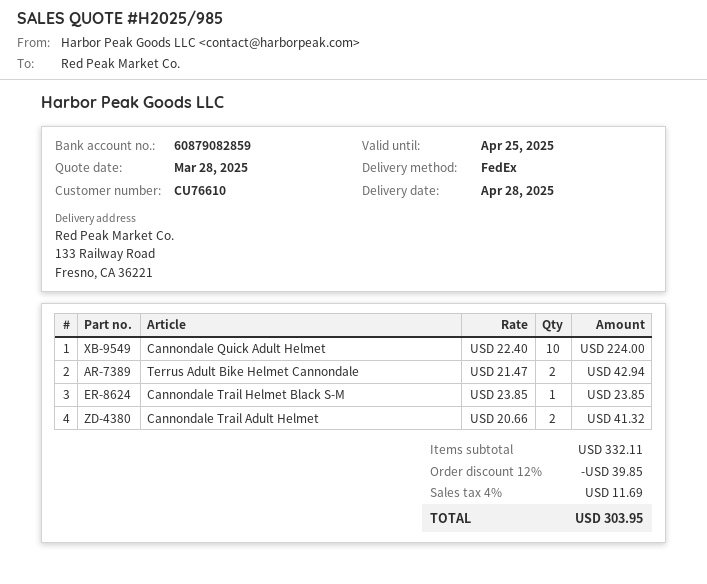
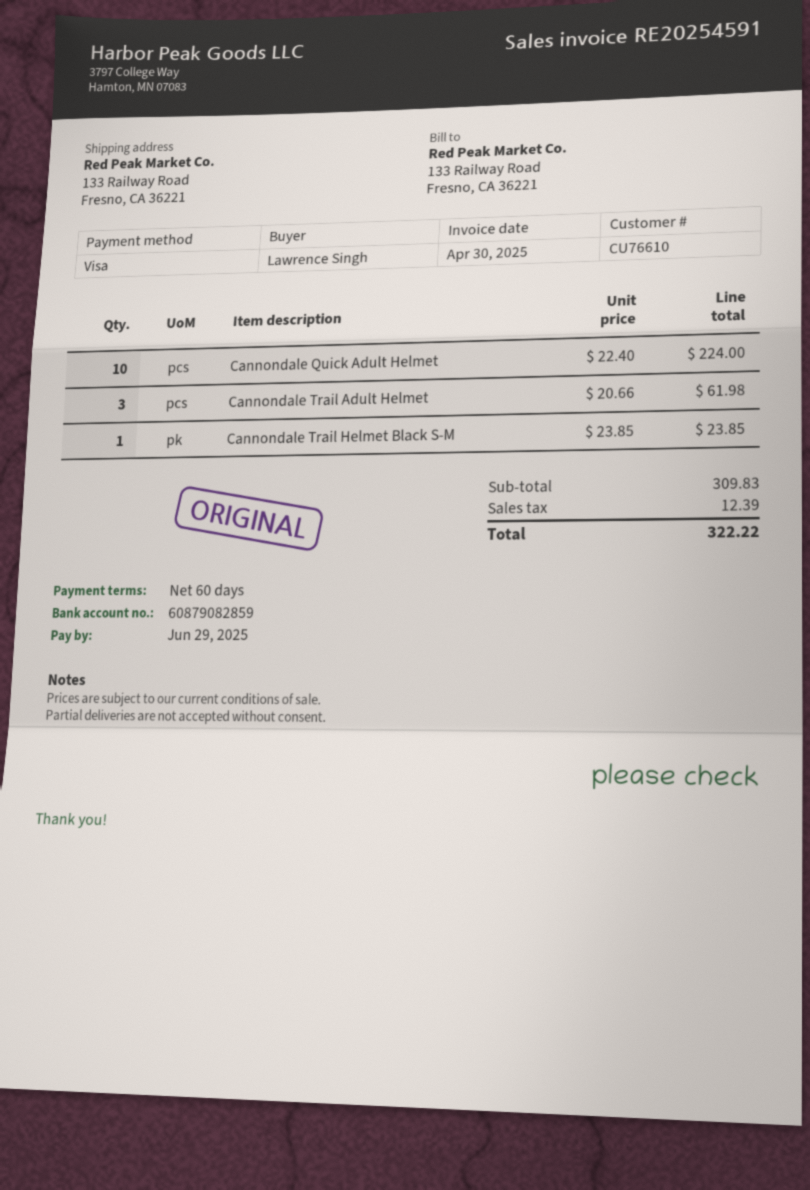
Terrus Adult Bike Helmet Cannondale: 2 x 21.47 = 42.94 -> none
Cannondale Trail Adult Helmet: 2 x 20.66 = 41.32 -> 3 x 20.66 = 61.98
subtotal: 332.11 -> 309.83
discount: 12% = 39.85 -> none
tax: 11.69 -> 12.39
total: 303.95 -> 322.22

